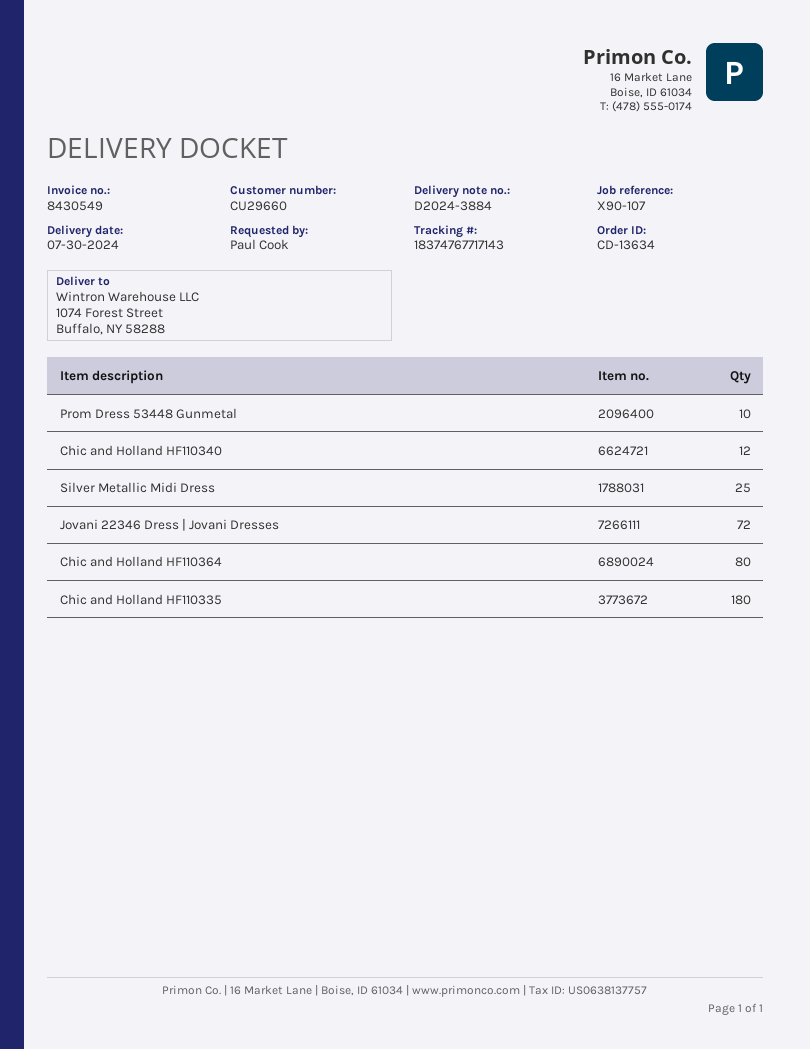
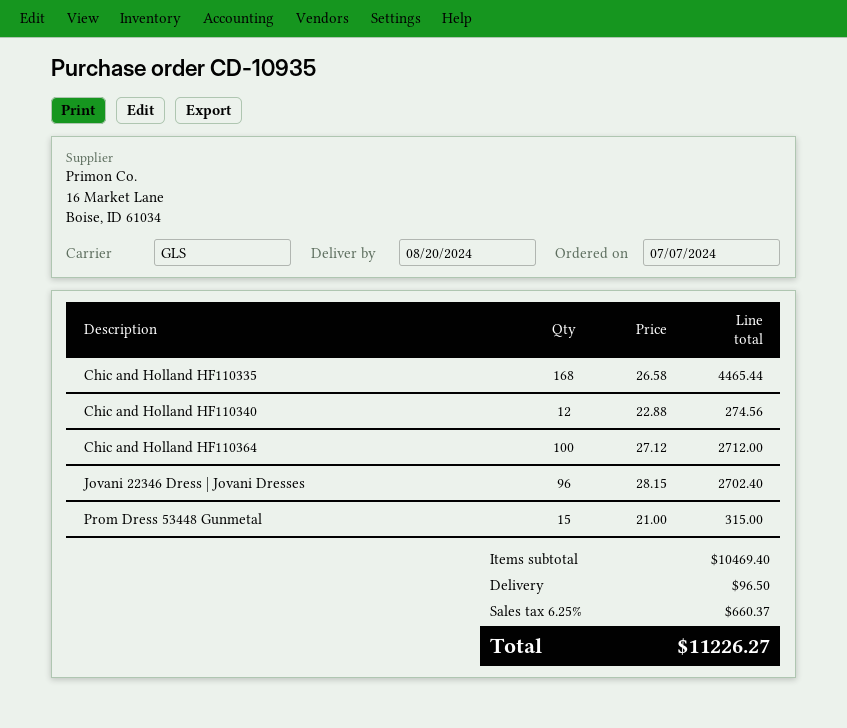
order number: CD-13634 -> CD-10935
delivery date: 2024-07-30 -> 2024-08-20
Prom Dress 53448 Gunmetal: 10 -> 15
Silver Metallic Midi Dress: 25 -> none
Jovani 22346 Dress | Jovani Dresses: 72 -> 96
Chic and Holland HF110364: 80 -> 100
Chic and Holland HF110335: 180 -> 168

